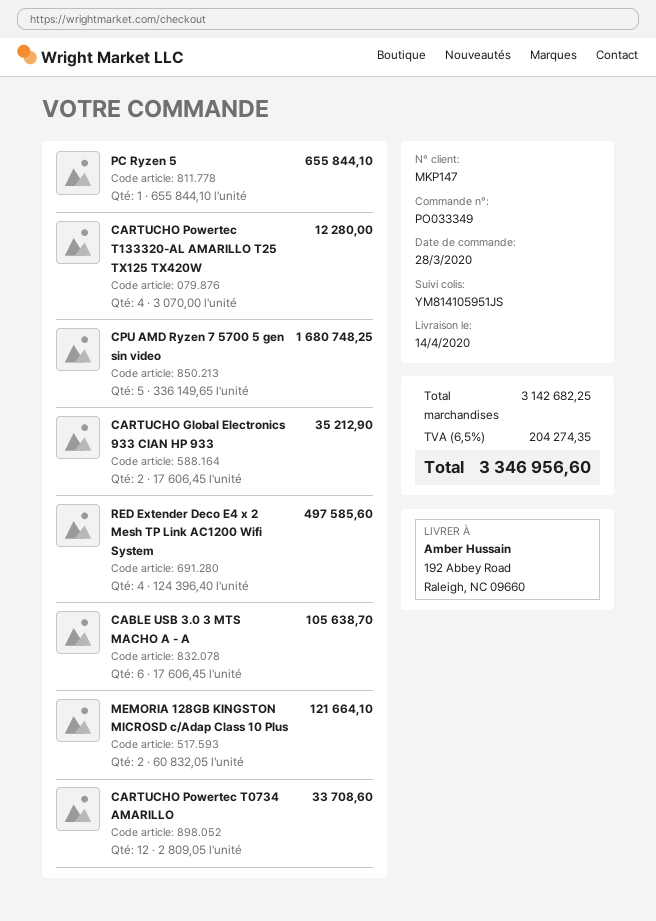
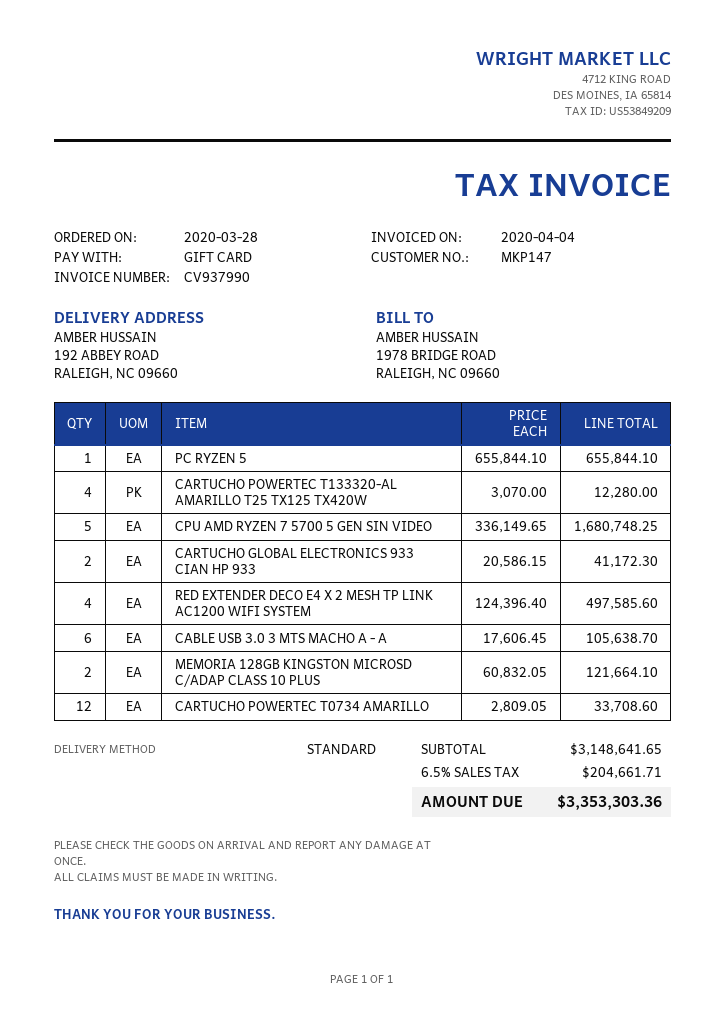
CARTUCHO Global Electronics 933 CIAN HP 933: 2 x 17606.45 = 35212.90 -> 2 x 20586.15 = 41172.30
subtotal: 3142682.25 -> 3148641.65
tax: 6.5% = 204274.35 -> 6.5% = 204661.71
total: 3346956.60 -> 3353303.36

